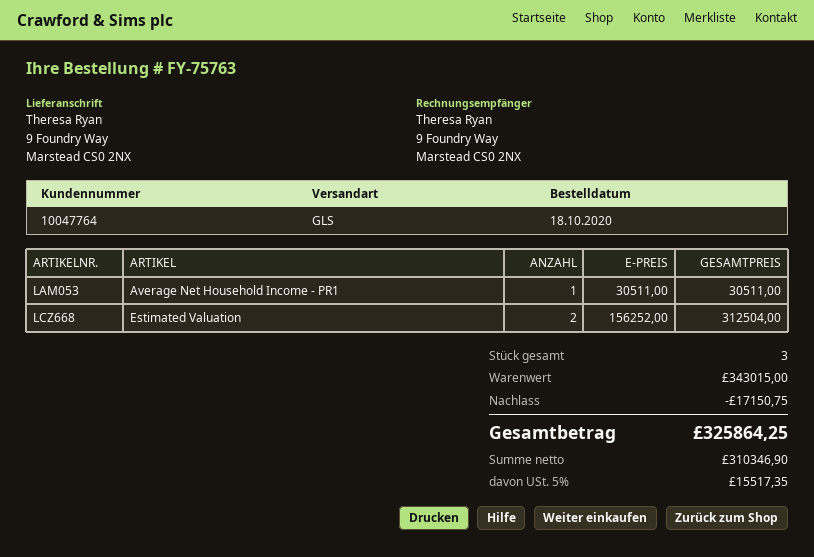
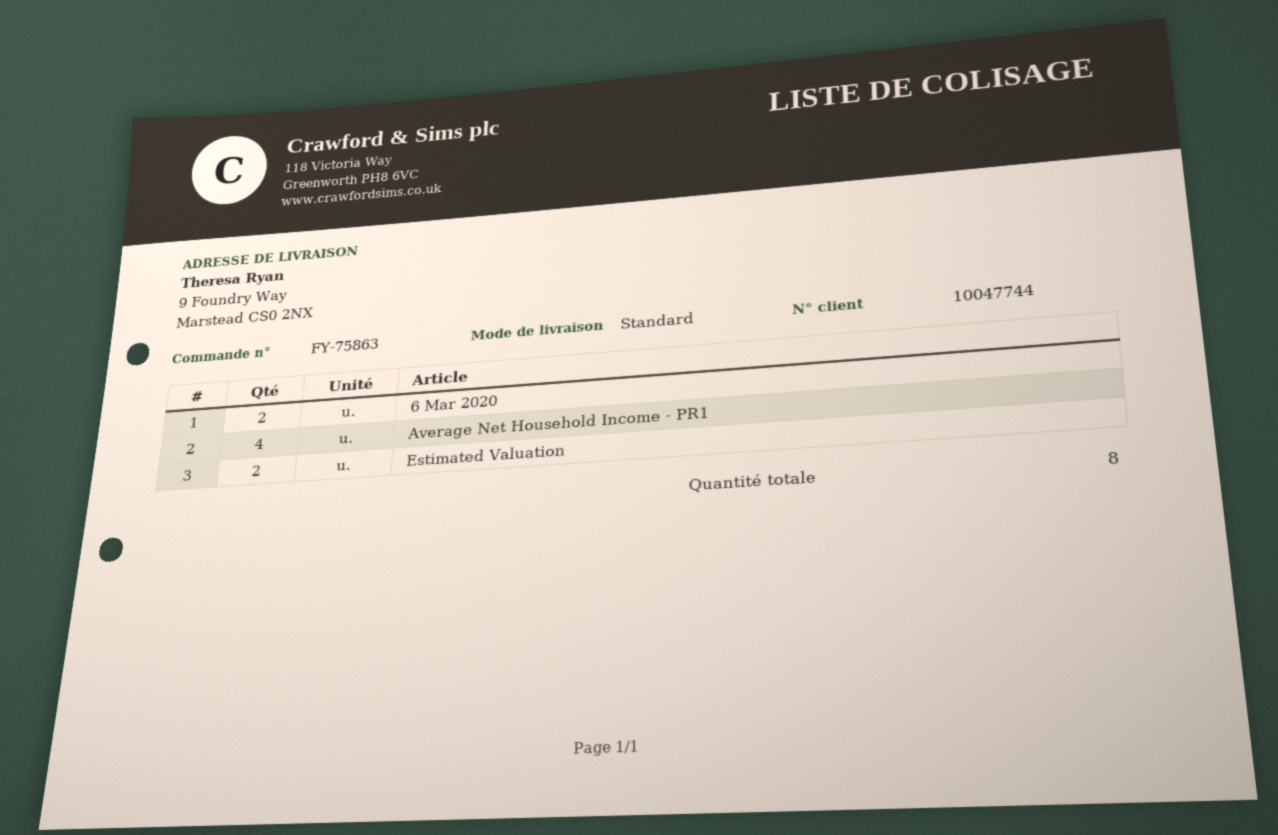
order number: FY-75763 -> FY-75863
customer number: 10047764 -> 10047744
shipping method: GLS -> standard
Average Net Household Income - PR1: 1 -> 4
6 Mar 2020: none -> 2
total quantity: 3 -> 8

